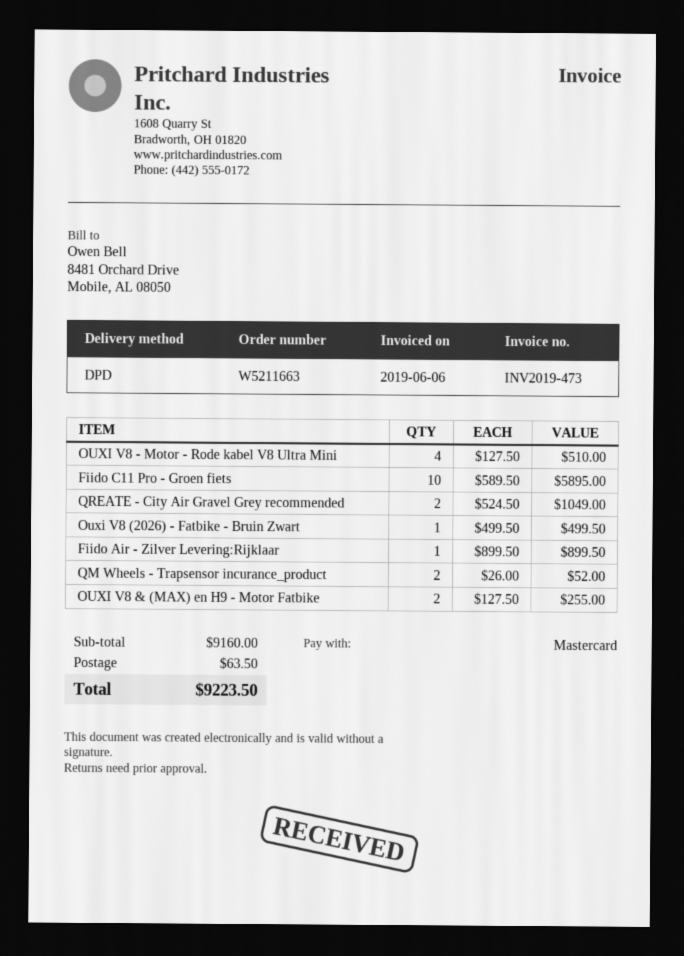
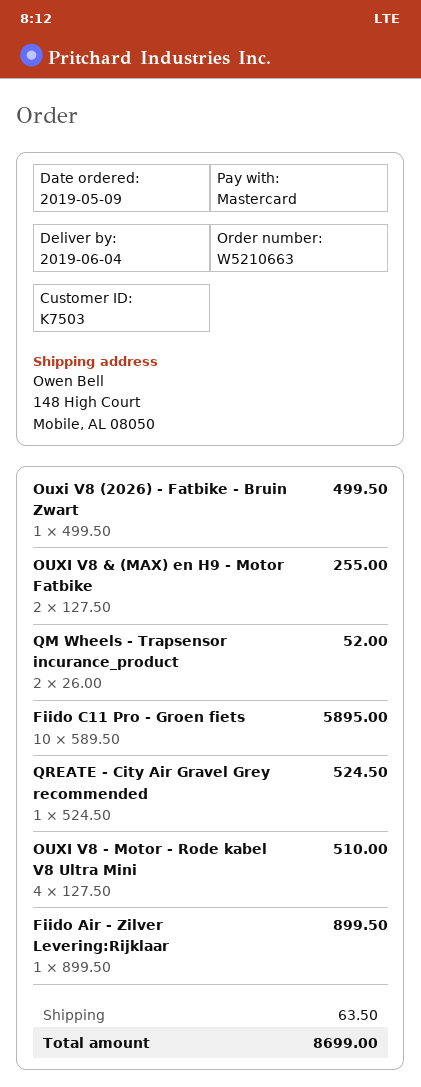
order number: W5211663 -> W5210663
QREATE - City Air Gravel Grey recommended: 2 x 524.50 = 1049.00 -> 1 x 524.50 = 524.50
total: 9223.50 -> 8699.00

